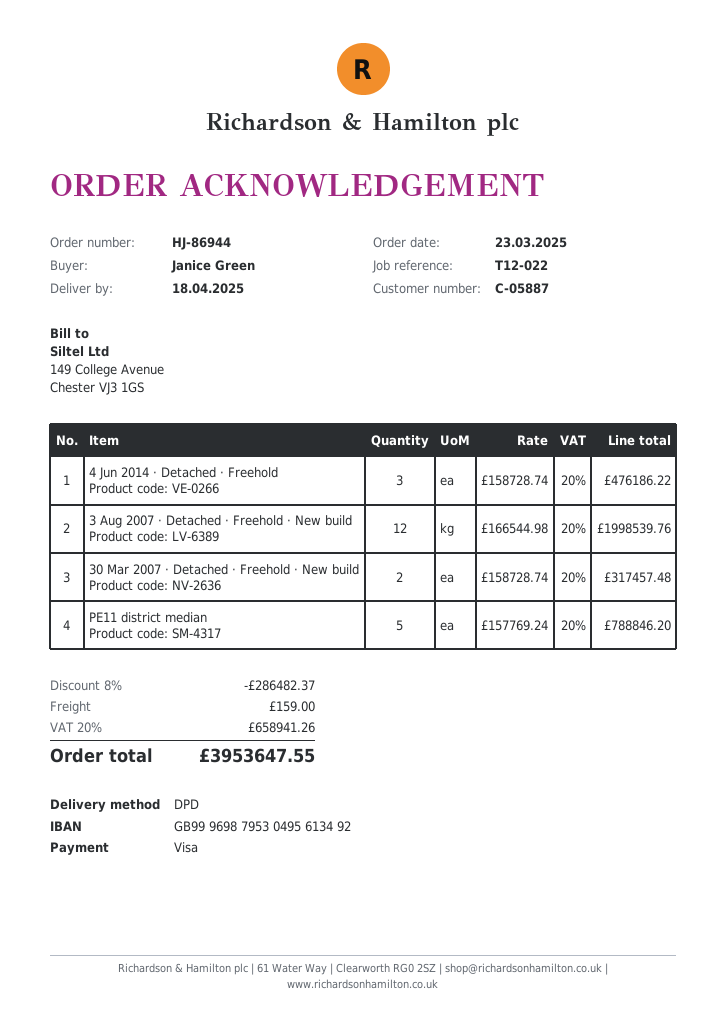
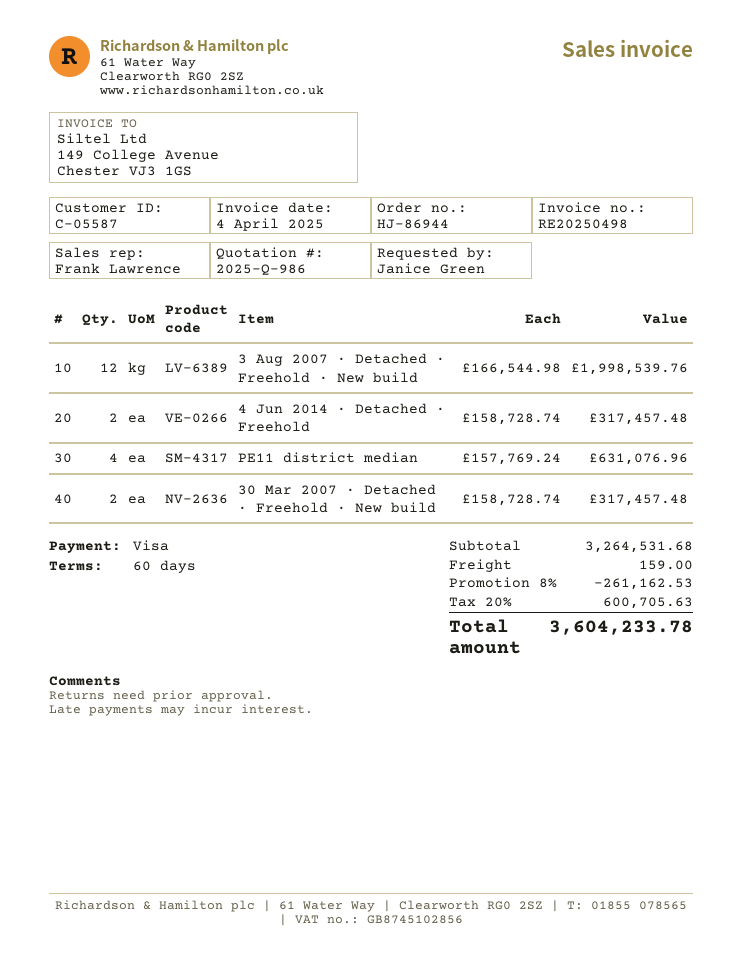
customer number: C-05887 -> C-05587
4 Jun 2014 · Detached · Freehold: 3 x 158728.74 = 476186.22 -> 2 x 158728.74 = 317457.48
PE11 district median: 5 x 157769.24 = 788846.20 -> 4 x 157769.24 = 631076.96
discount: 8% = 286482.37 -> 8% = 261162.53
tax: 20% = 658941.26 -> 20% = 600705.63
total: 3953647.55 -> 3604233.78

